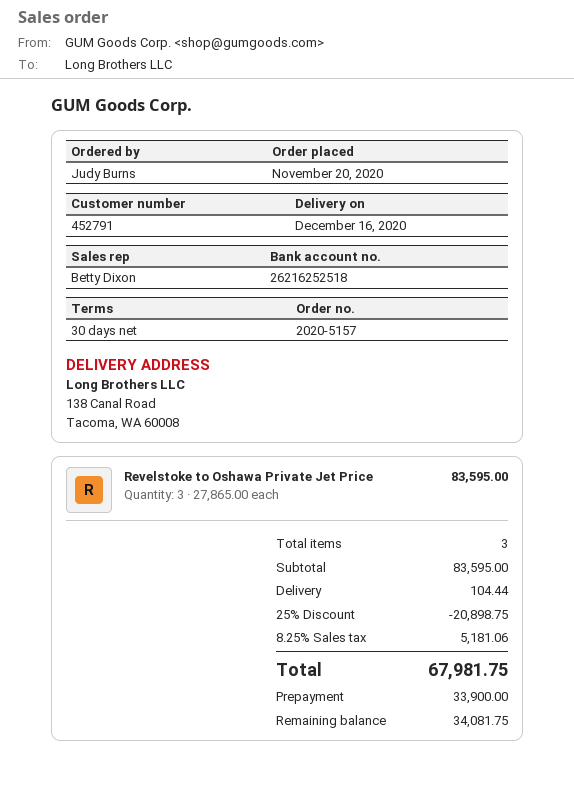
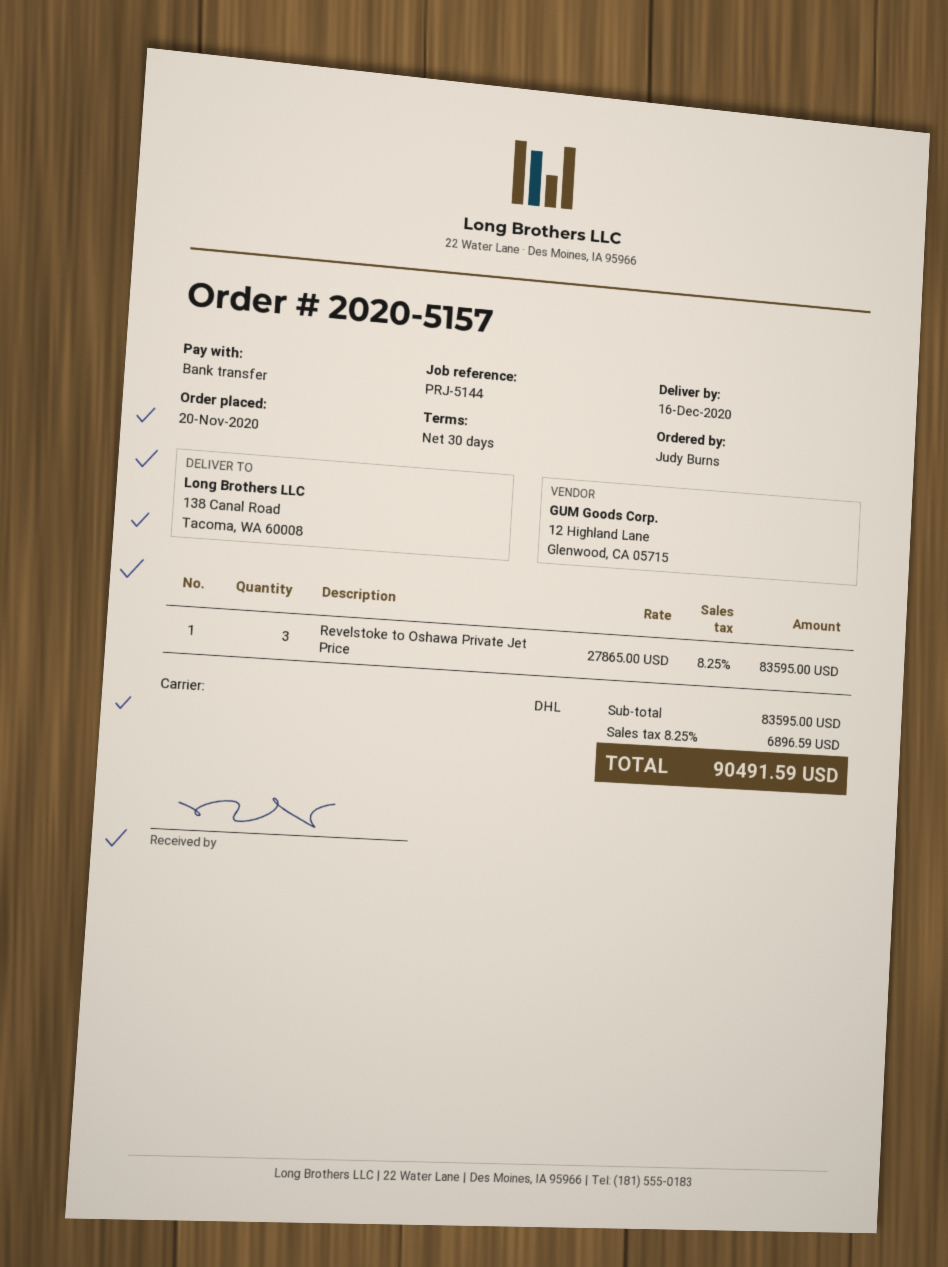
discount: 25% = 20898.75 -> none
shipping: 104.44 -> none
tax: 8.25% = 5181.06 -> 8.25% = 6896.59
total: 67981.75 -> 90491.59

